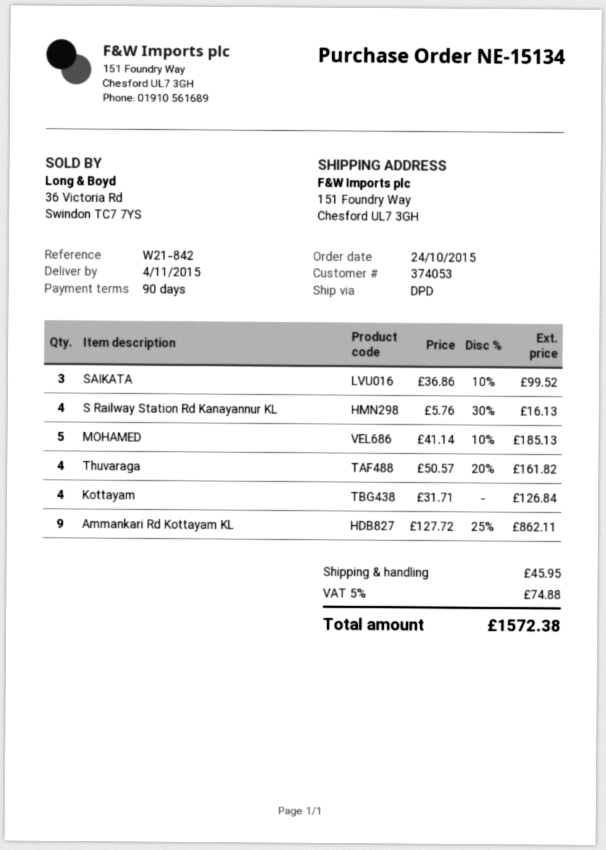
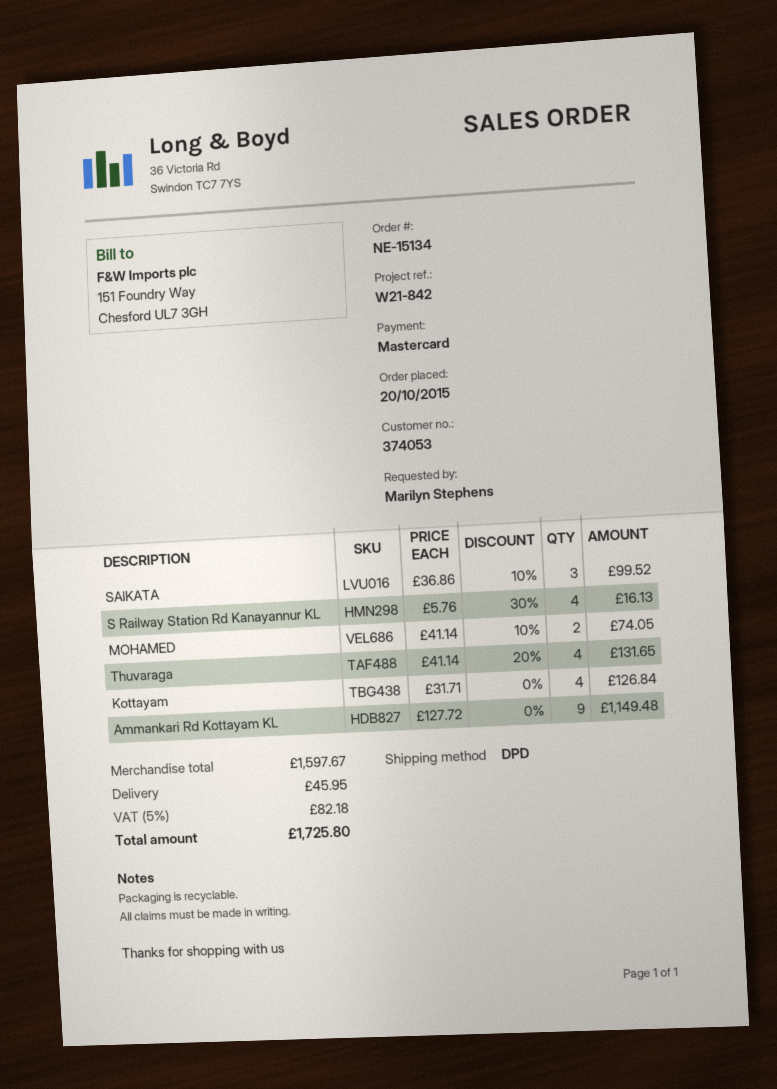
order date: 2015-10-24 -> 2015-10-20
MOHAMED: 5 x 41.14 - 10% = 185.13 -> 2 x 41.14 - 10% = 74.05
Thuvaraga: 4 x 50.57 - 20% = 161.82 -> 4 x 41.14 - 20% = 131.65
Ammankari Rd Kottayam KL: 9 x 127.72 - 25% = 862.11 -> 9 x 127.72 = 1149.48
tax: 5% = 74.88 -> 5% = 82.18
total: 1572.38 -> 1725.80

